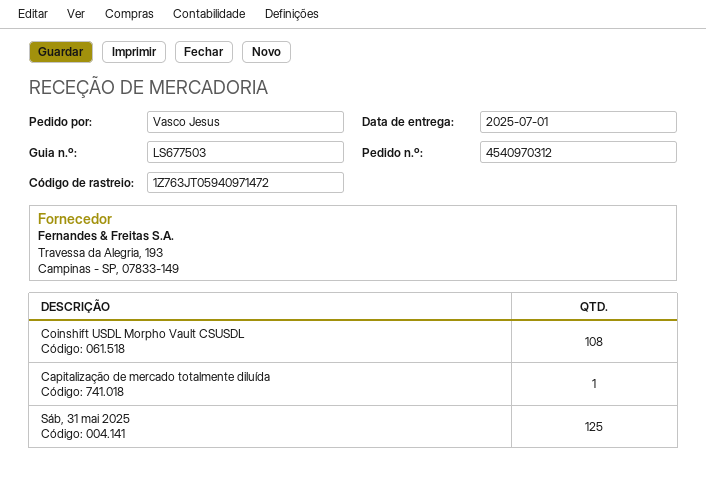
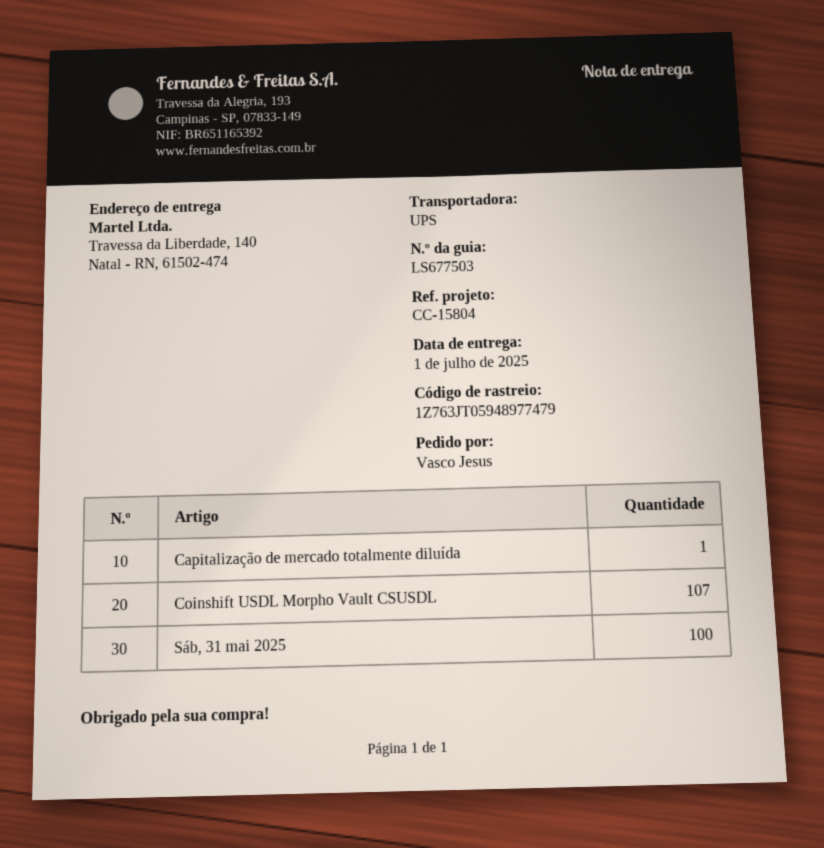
tracking number: 1Z763JT05940971472 -> 1Z763JT05948977479
Coinshift USDL Morpho Vault CSUSDL: 108 -> 107
Sáb, 31 mai 2025: 125 -> 100

